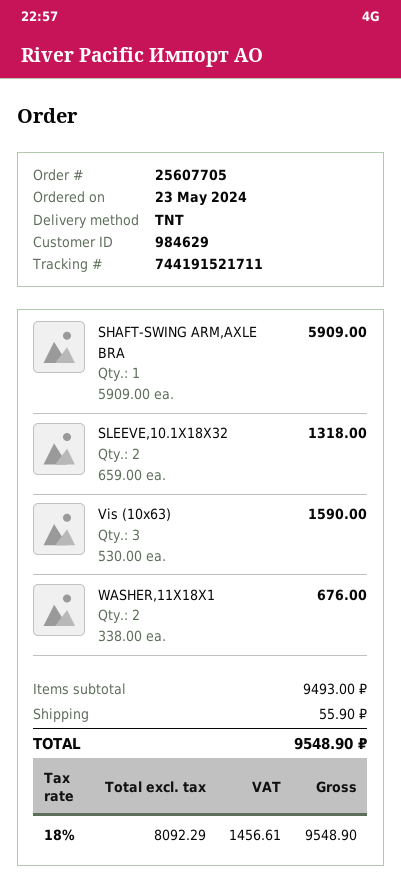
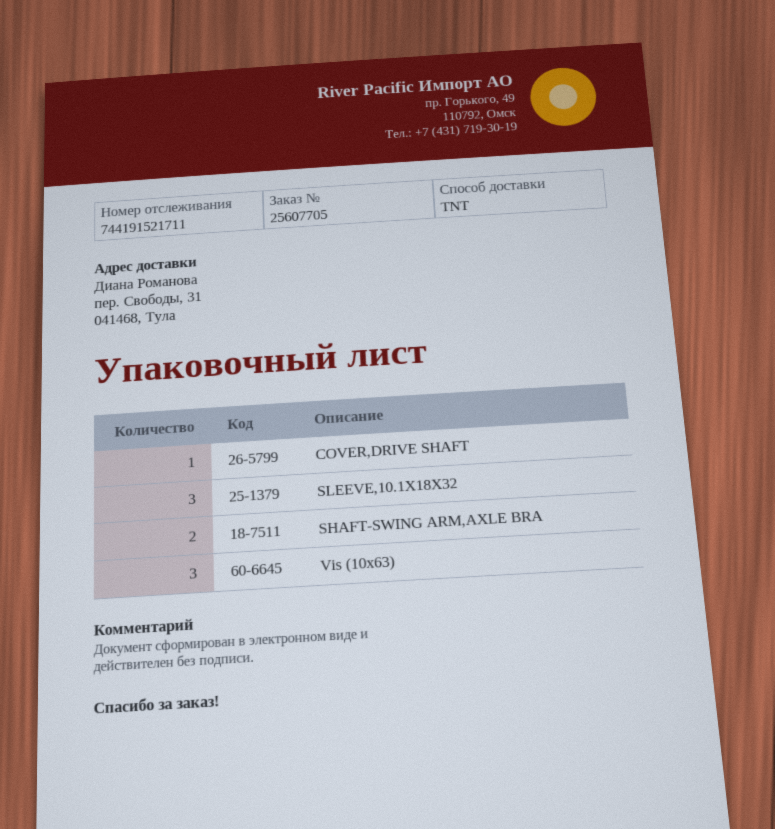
SHAFT-SWING ARM,AXLE BRA: 1 -> 2
SLEEVE,10.1X18X32: 2 -> 3
WASHER,11X18X1: 2 -> none
COVER,DRIVE SHAFT: none -> 1

